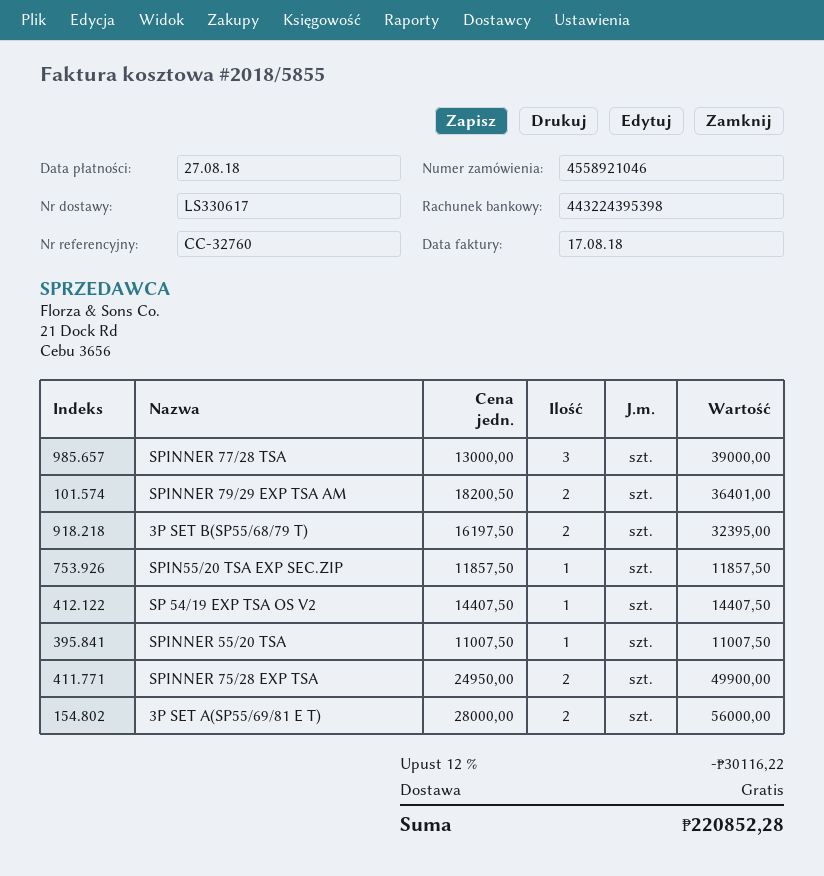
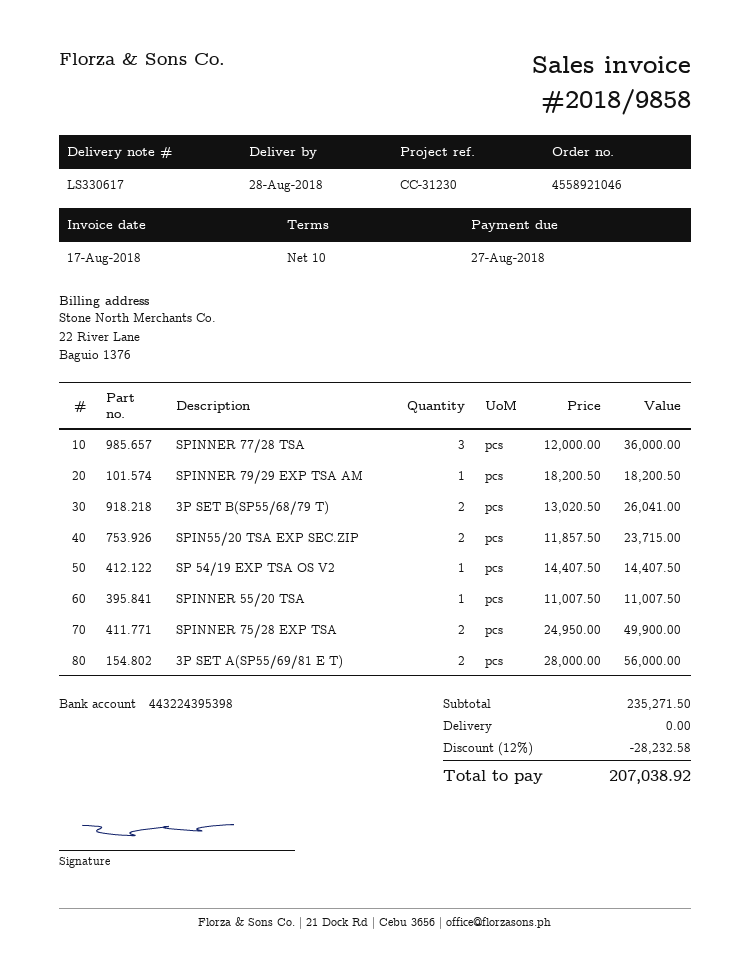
invoice number: 2018/5855 -> 2018/9858
reference: CC-32760 -> CC-31230
SPINNER 77/28 TSA: 3 x 13000.00 = 39000.00 -> 3 x 12000.00 = 36000.00
SPINNER 79/29 EXP TSA AM: 2 x 18200.50 = 36401.00 -> 1 x 18200.50 = 18200.50
3P SET B(SP55/68/79 T): 2 x 16197.50 = 32395.00 -> 2 x 13020.50 = 26041.00
SPIN55/20 TSA EXP SEC.ZIP: 1 x 11857.50 = 11857.50 -> 2 x 11857.50 = 23715.00
discount: 12% = 30116.22 -> 12% = 28232.58
total: 220852.28 -> 207038.92

